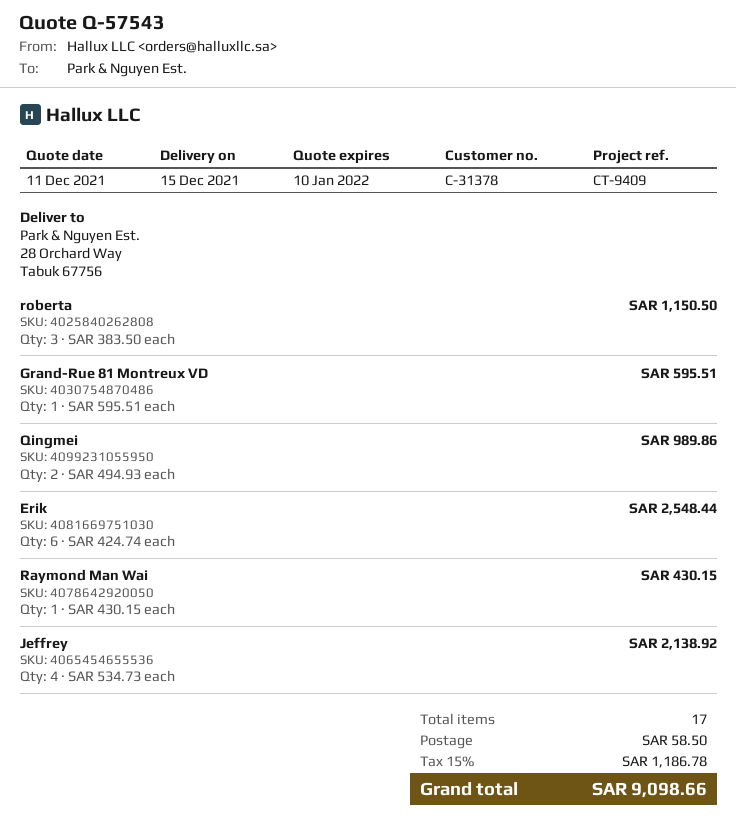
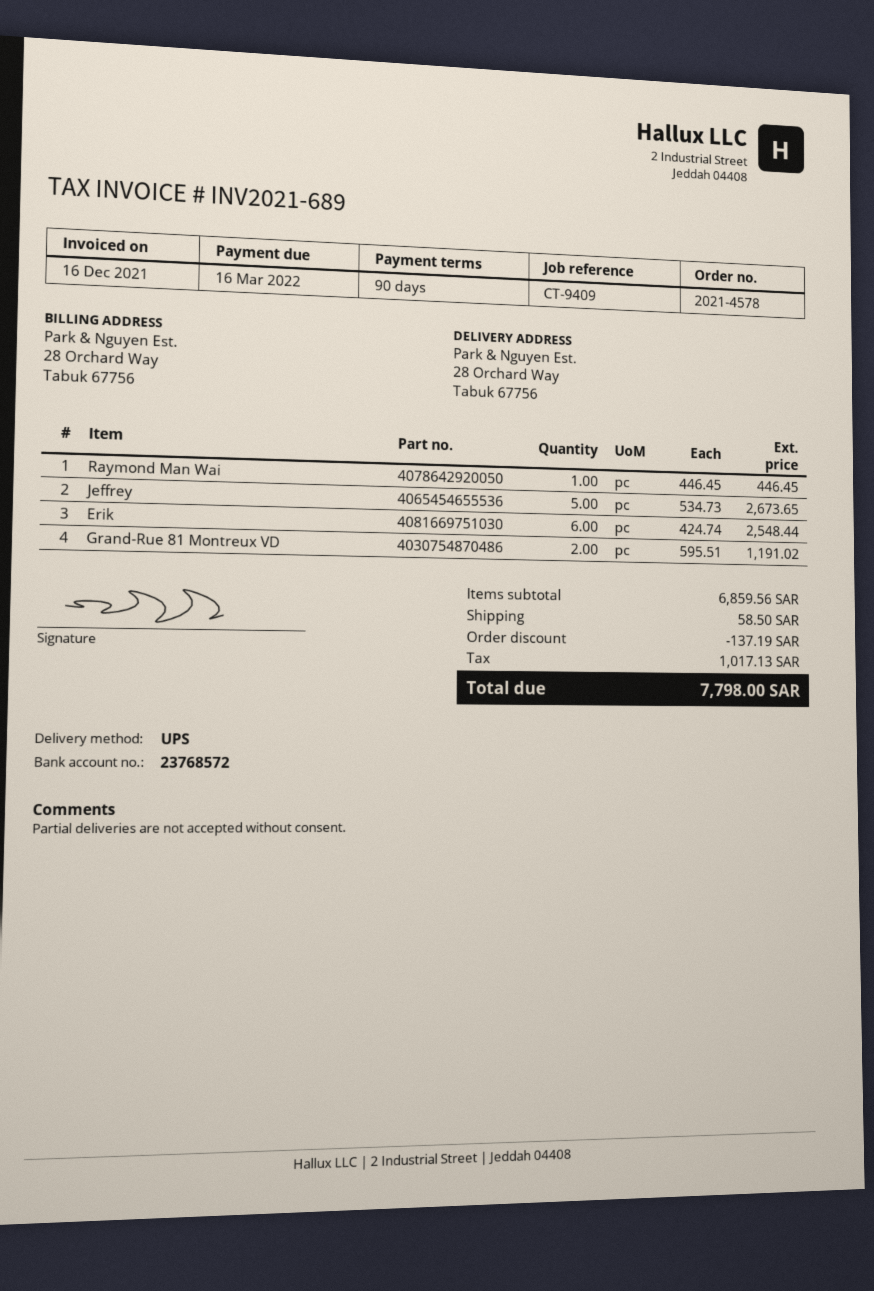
roberta: 3 x 383.50 = 1150.50 -> none
Grand-Rue 81 Montreux VD: 1 x 595.51 = 595.51 -> 2 x 595.51 = 1191.02
Qingmei: 2 x 494.93 = 989.86 -> none
Raymond Man Wai: 1 x 430.15 = 430.15 -> 1 x 446.45 = 446.45
Jeffrey: 4 x 534.73 = 2138.92 -> 5 x 534.73 = 2673.65
discount: none -> 137.19
tax: 1186.78 -> 1017.13
total: 9098.66 -> 7798.00

